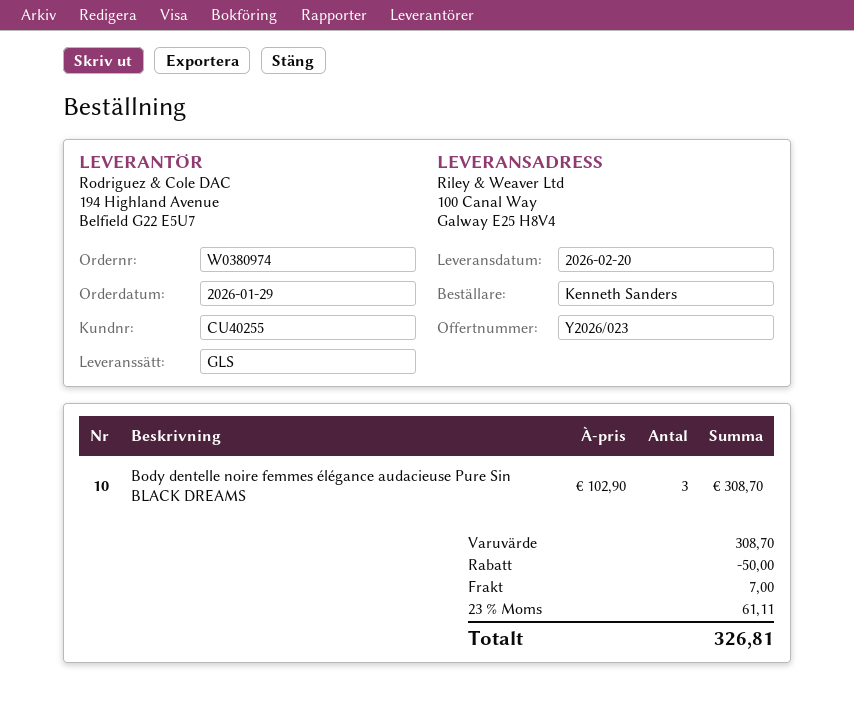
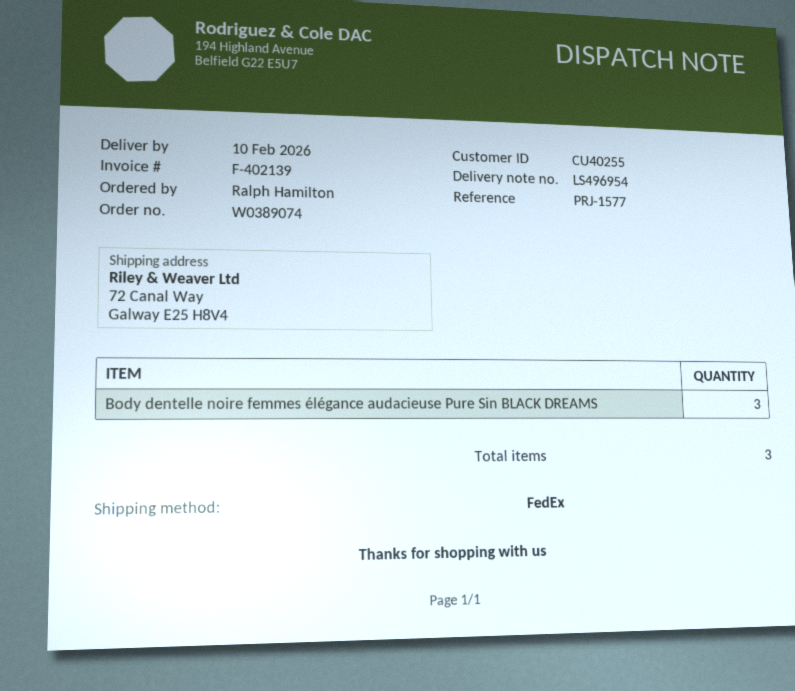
order number: W0380974 -> W0389074
delivery date: 2026-02-20 -> 2026-02-10
ordered by: Kenneth Sanders -> Ralph Hamilton
shipping method: GLS -> FedEx
ship to: 100 Canal Way, Galway E25 H8V4 -> 72 Canal Way, Galway E25 H8V4

